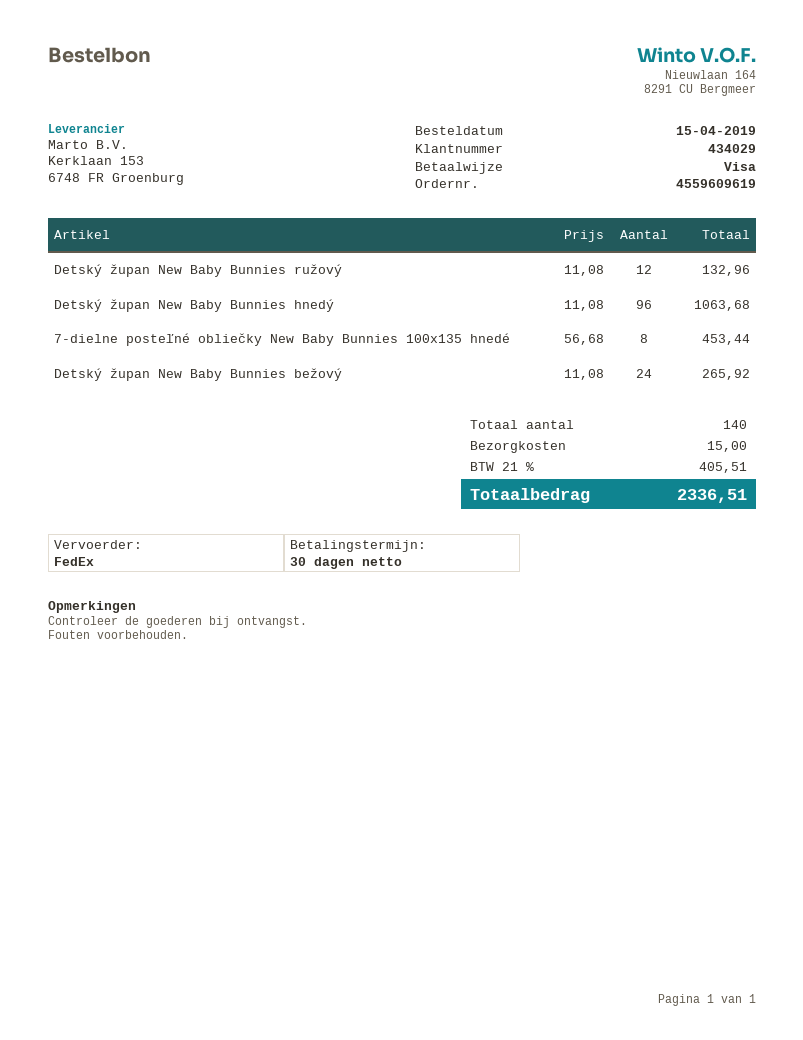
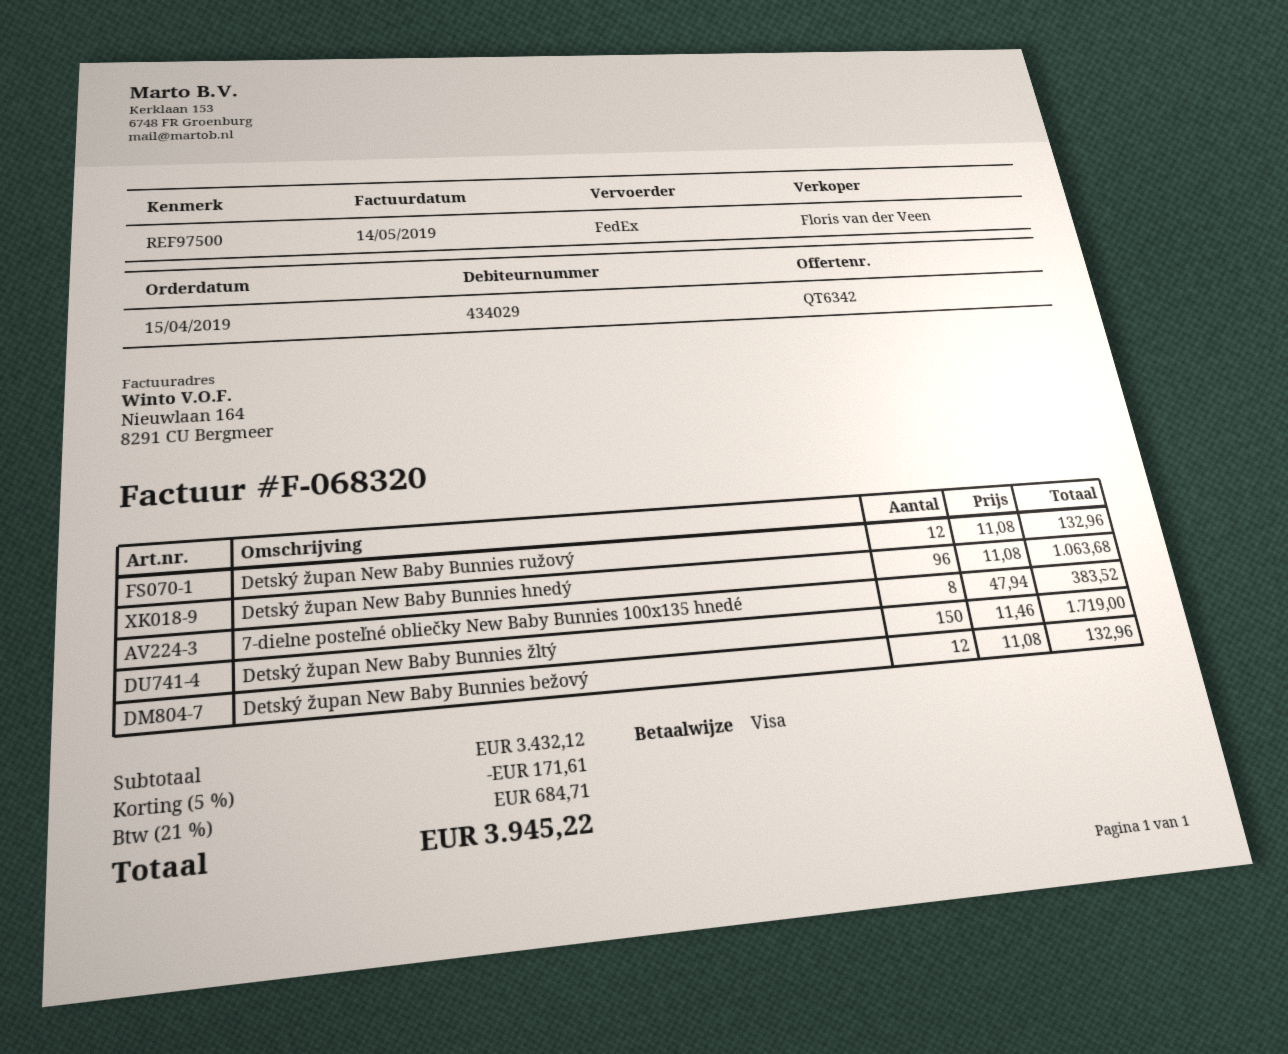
7-dielne posteľné obliečky New Baby Bunnies 100x135 hnedé: 8 x 56.68 = 453.44 -> 8 x 47.94 = 383.52
Detský župan New Baby Bunnies bežový: 24 x 11.08 = 265.92 -> 12 x 11.08 = 132.96
Detský župan New Baby Bunnies žltý: none -> 150 x 11.46 = 1719.00
discount: none -> 5% = 171.61
shipping: 15.00 -> none
tax: 21% = 405.51 -> 21% = 684.71
total: 2336.51 -> 3945.22

